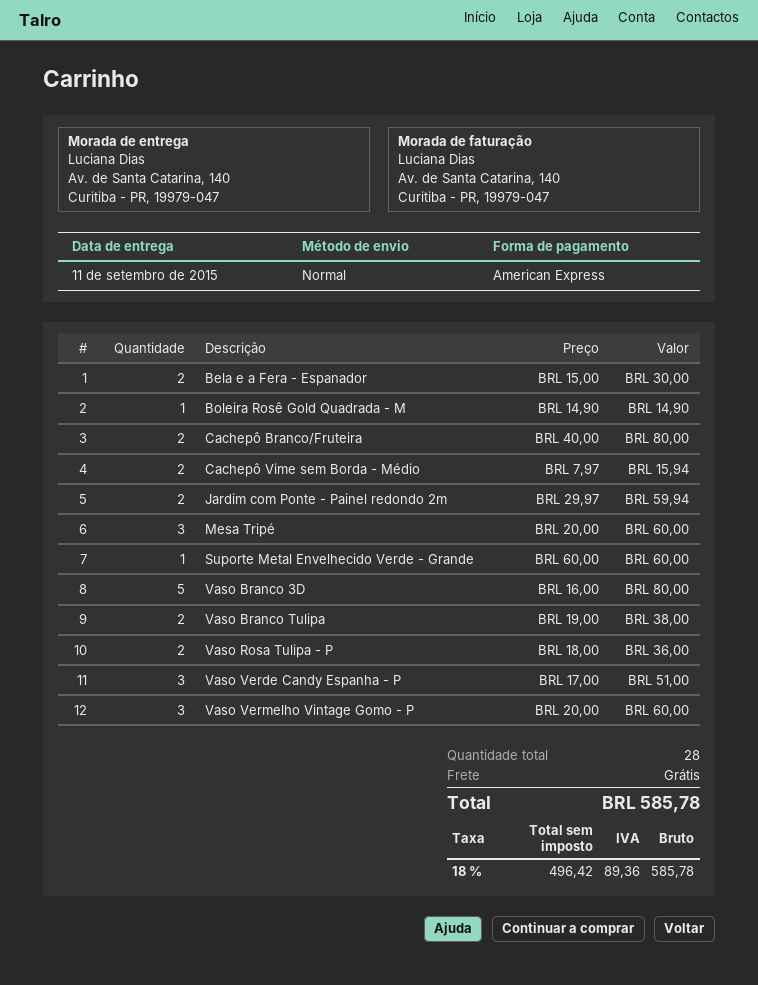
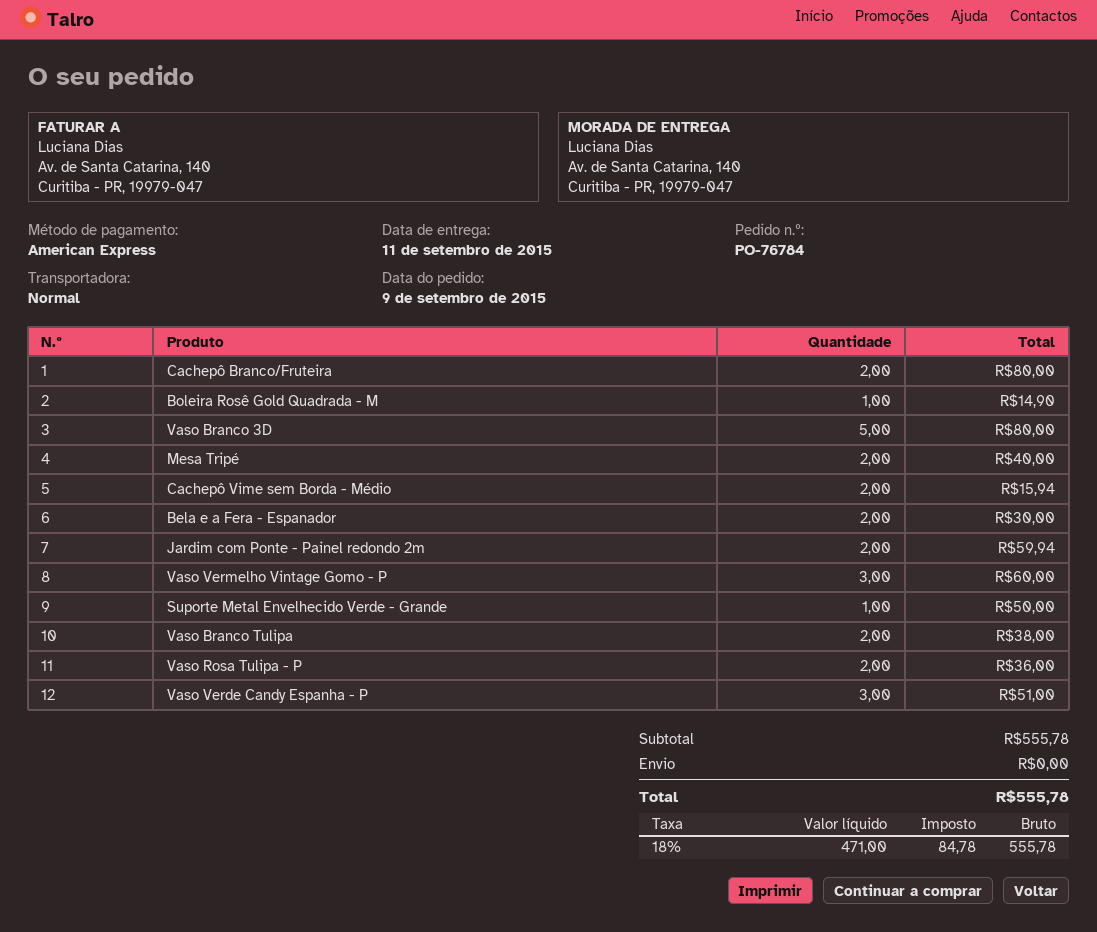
Mesa Tripé: 3 for 60.00 -> 2 for 40.00
Suporte Metal Envelhecido Verde - Grande: 1 for 60.00 -> 1 for 50.00
net: 496.42 -> 471.00
tax: 18% = 89.36 -> 18% = 84.78
total: 585.78 -> 555.78

